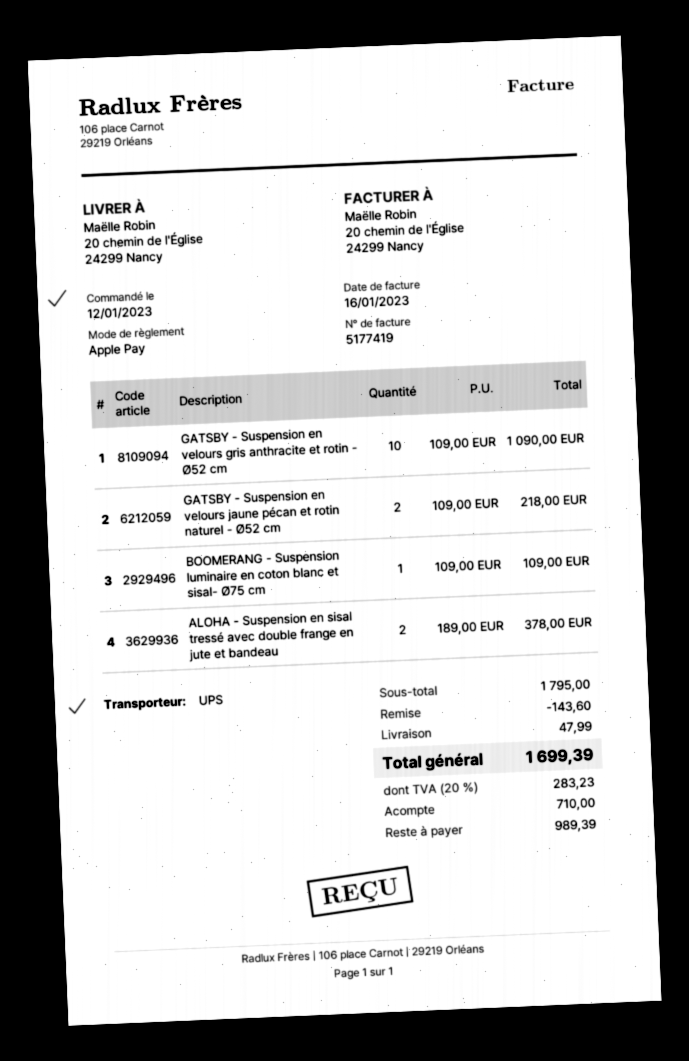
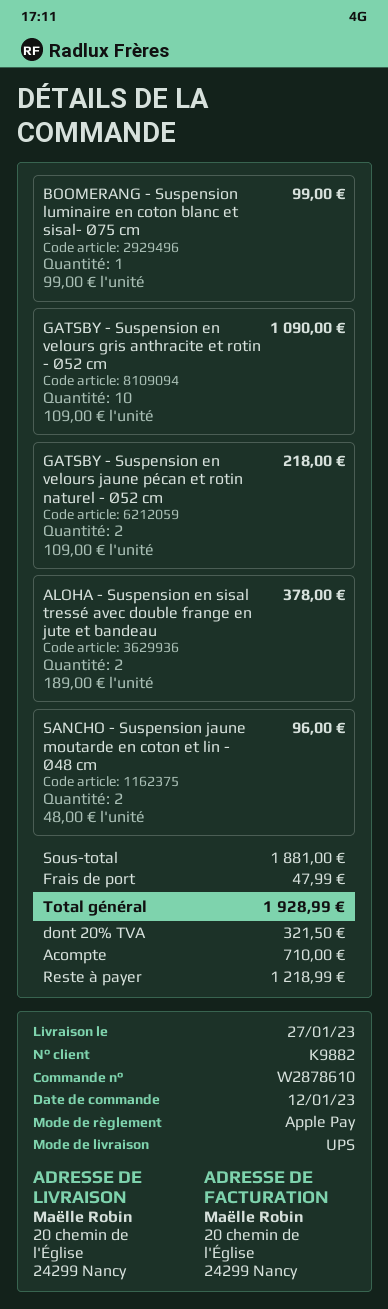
BOOMERANG - Suspension luminaire en coton blanc et sisal- Ø75 cm: 1 x 109.00 = 109.00 -> 1 x 99.00 = 99.00
SANCHO - Suspension jaune moutarde en coton et lin - Ø48 cm: none -> 2 x 48.00 = 96.00
subtotal: 1795.00 -> 1881.00
discount: 143.60 -> none
tax: 20% = 283.23 -> 20% = 321.50
total: 1699.39 -> 1928.99
balance: 989.39 -> 1218.99

